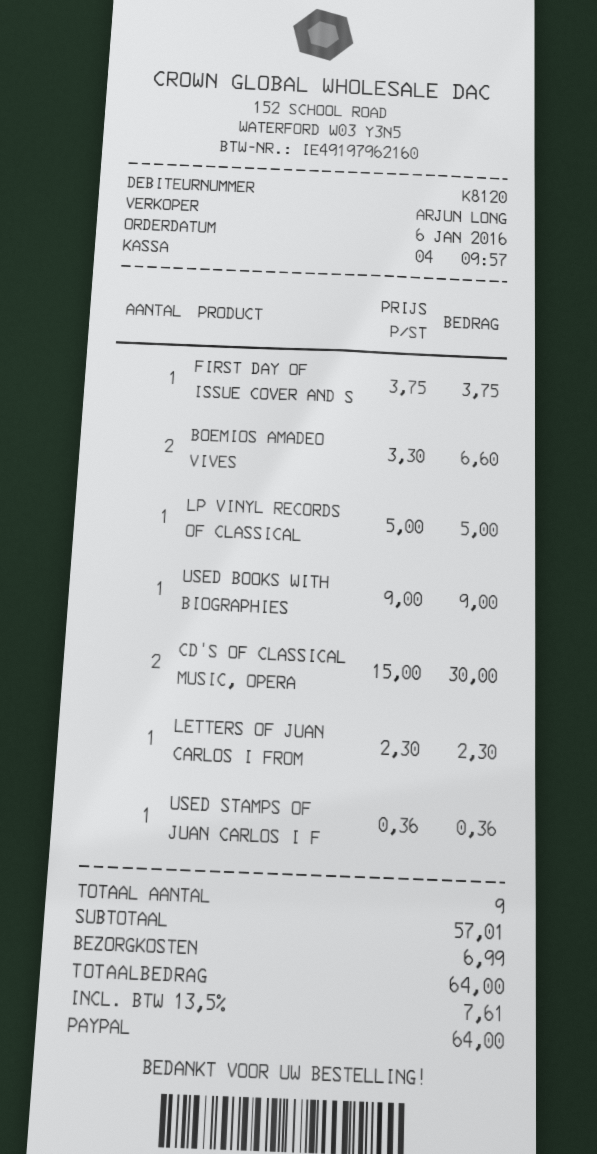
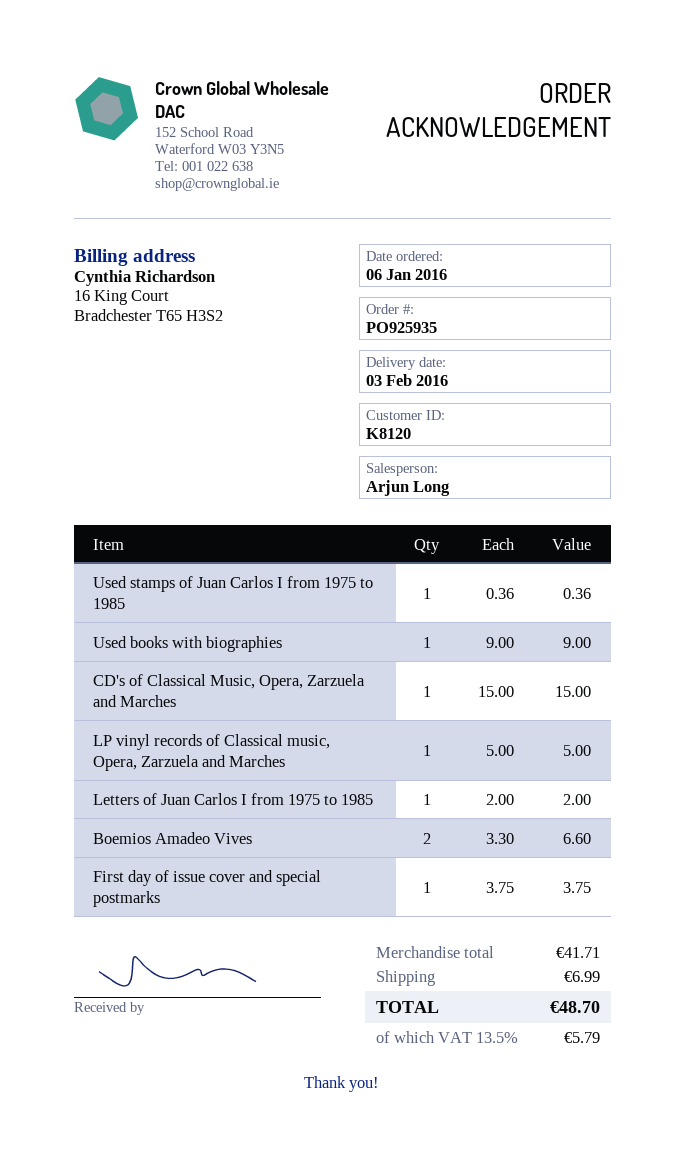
CD'S OF CLASSICAL MUSIC, OPERA: 2 x 15.00 = 30.00 -> 1 x 15.00 = 15.00
LETTERS OF JUAN CARLOS I FROM: 1 x 2.30 = 2.30 -> 1 x 2.00 = 2.00
subtotal: 57.01 -> 41.71
tax: 13.5% = 7.61 -> 13.5% = 5.79
total: 64.00 -> 48.70

